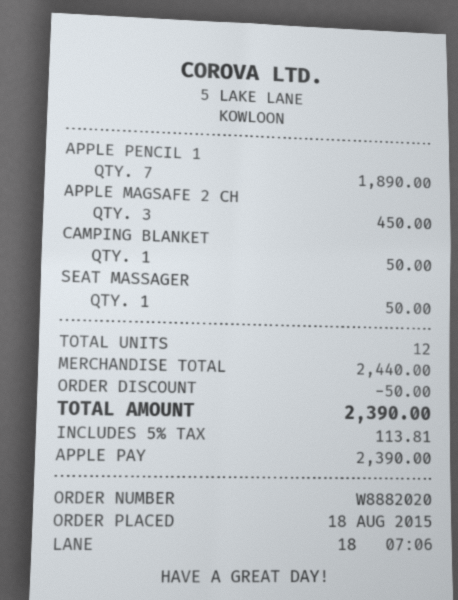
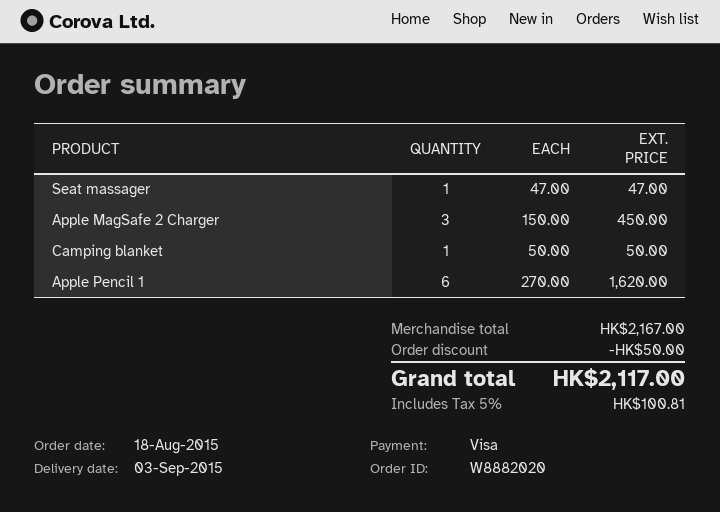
payment method: Apple Pay -> Visa
APPLE PENCIL 1: 7 for 1890.00 -> 6 for 1620.00
SEAT MASSAGER: 1 for 50.00 -> 1 for 47.00
subtotal: 2440.00 -> 2167.00
tax: 5% = 113.81 -> 5% = 100.81
total: 2390.00 -> 2117.00

